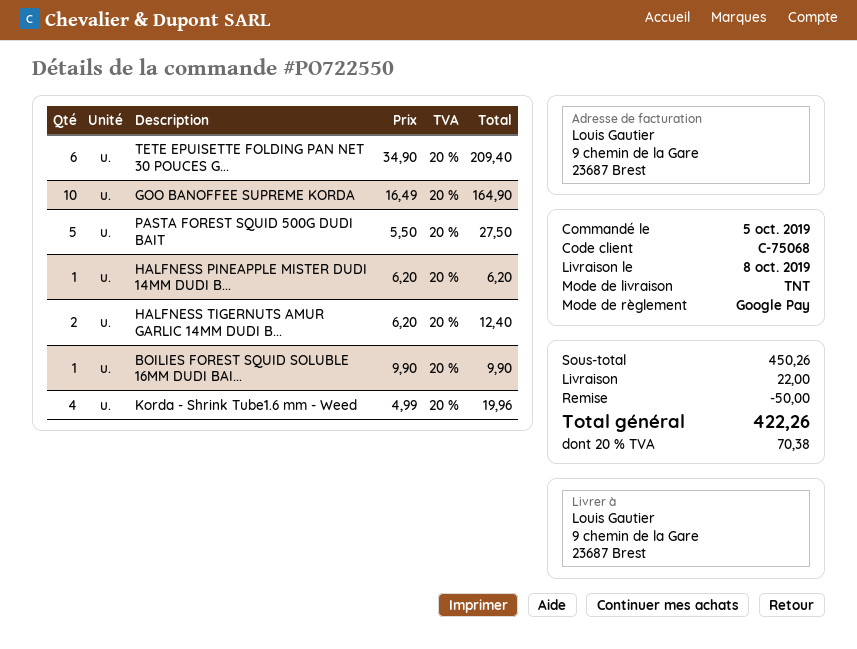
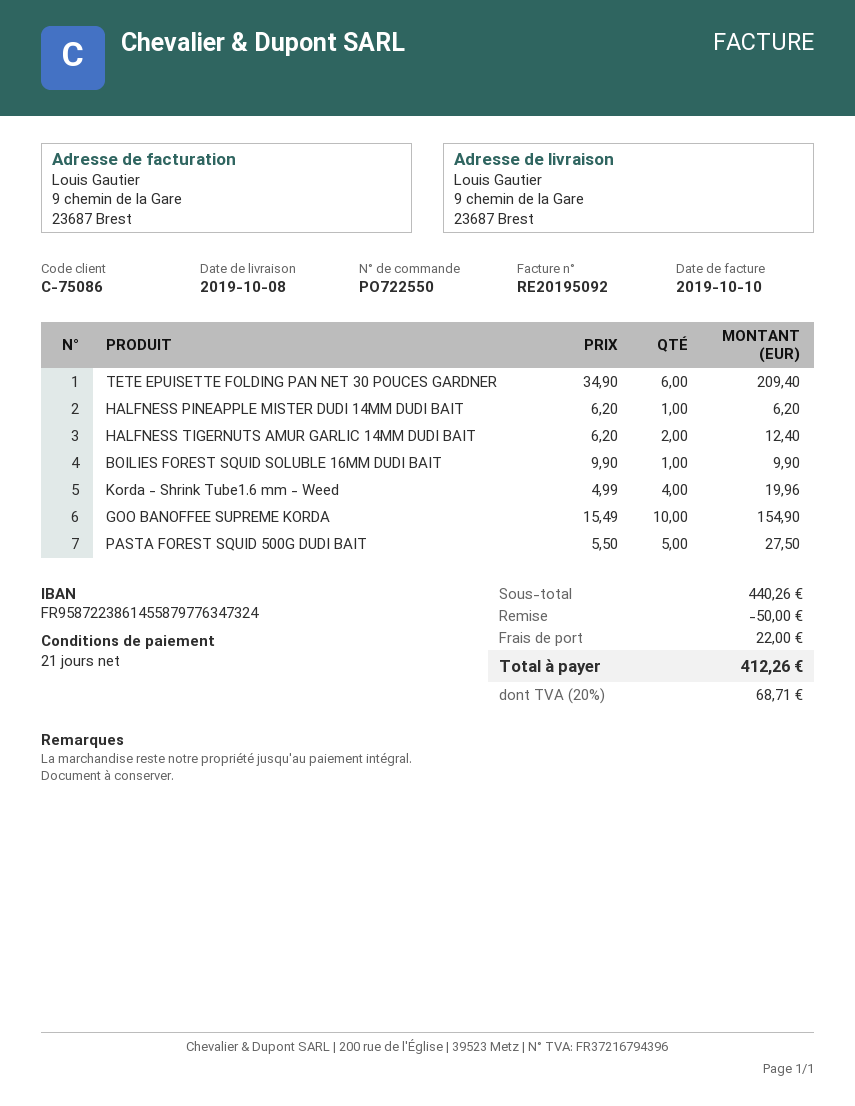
customer number: C-75068 -> C-75086
GOO BANOFFEE SUPREME KORDA: 10 x 16.49 = 164.90 -> 10 x 15.49 = 154.90
subtotal: 450.26 -> 440.26
tax: 20% = 70.38 -> 20% = 68.71
total: 422.26 -> 412.26

